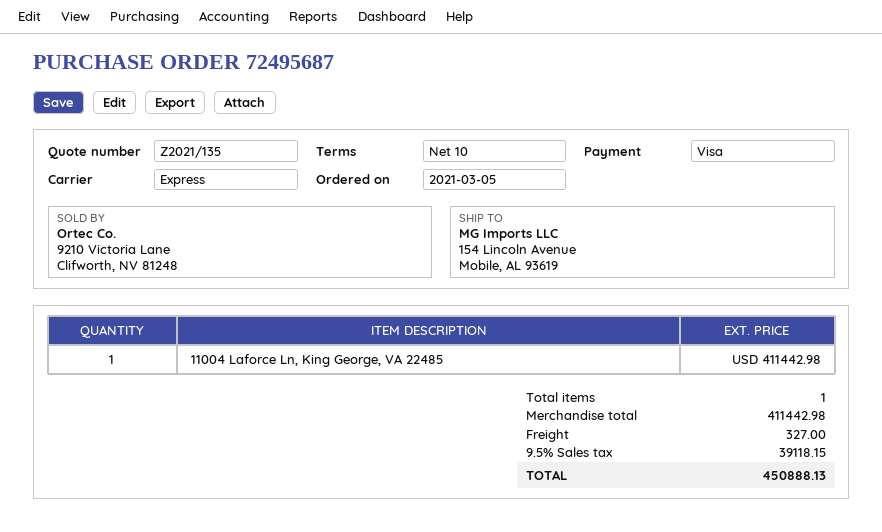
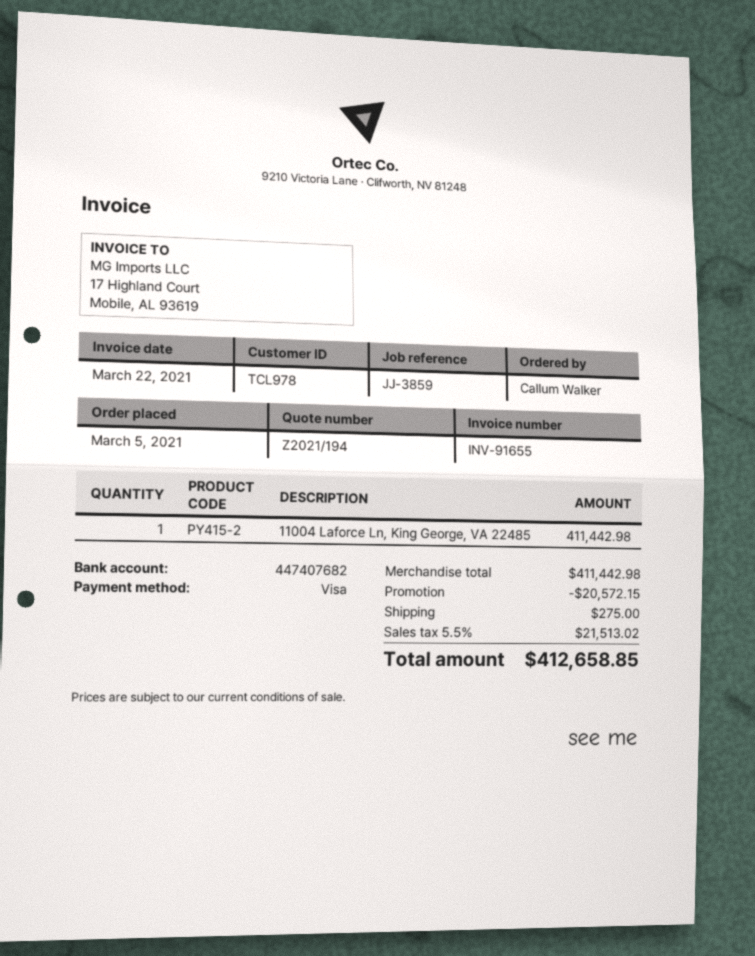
quote number: Z2021/135 -> Z2021/194
discount: none -> 20572.15
shipping: 327.00 -> 275.00
tax: 9.5% = 39118.15 -> 5.5% = 21513.02
total: 450888.13 -> 412658.85

